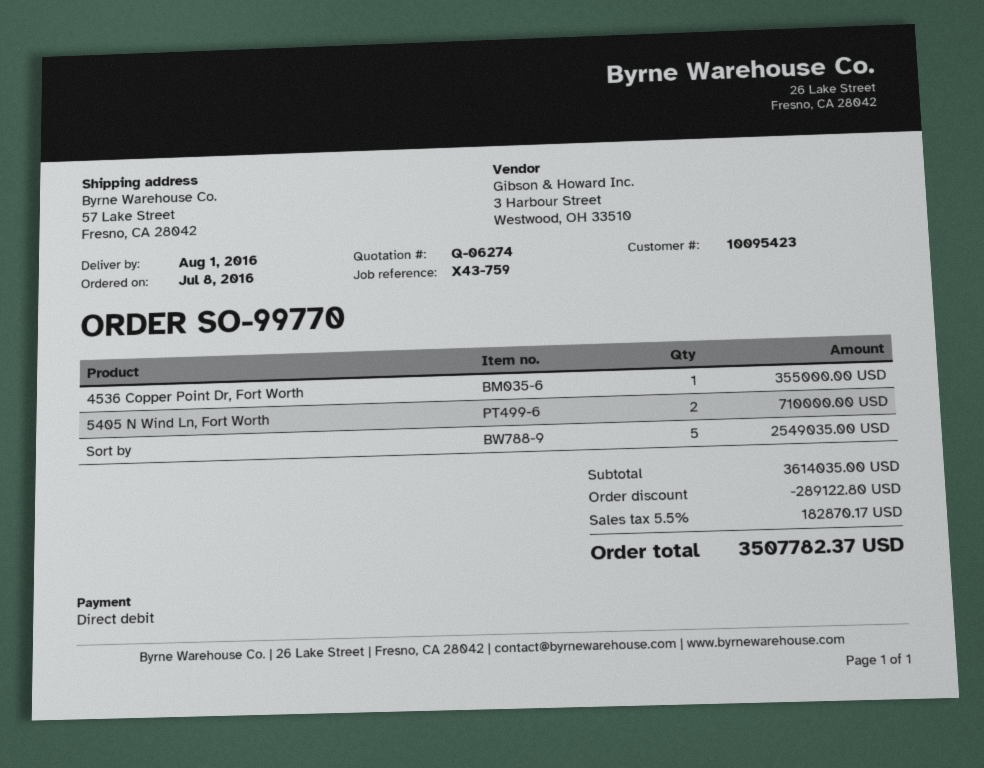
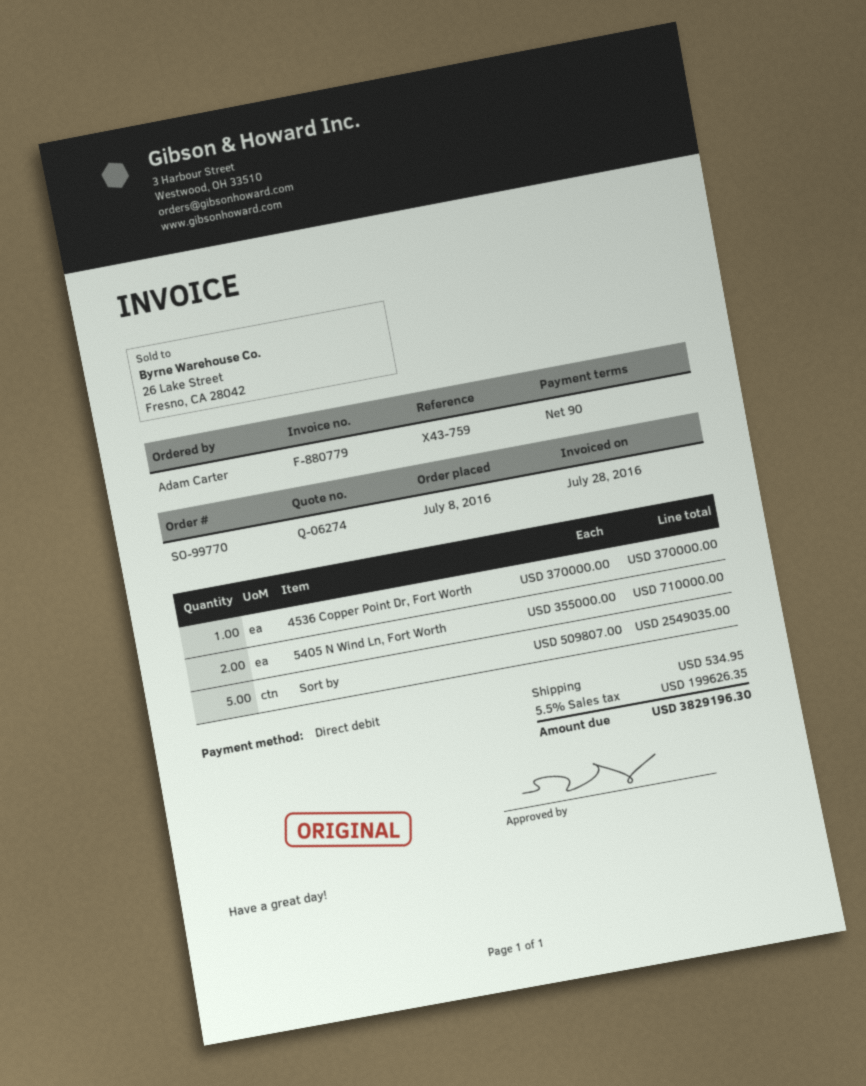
4536 Copper Point Dr, Fort Worth: 1 for 355000.00 -> 1 for 370000.00
discount: 289122.80 -> none
shipping: none -> 534.95
tax: 5.5% = 182870.17 -> 5.5% = 199626.35
total: 3507782.37 -> 3829196.30

